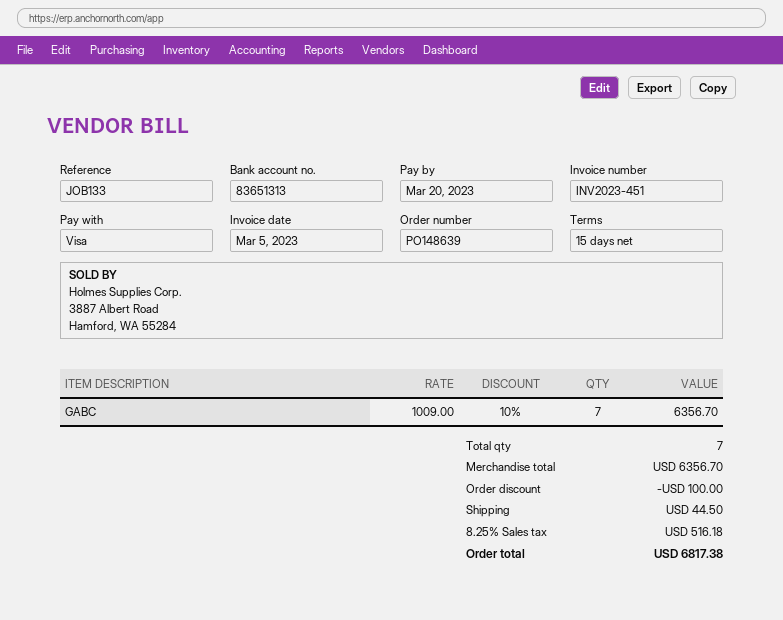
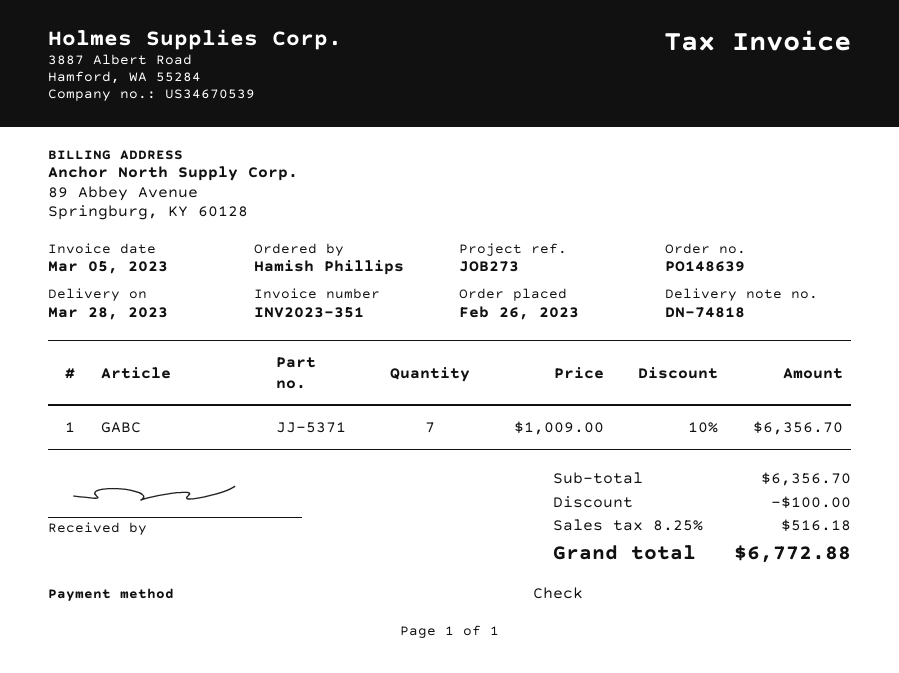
invoice number: INV2023-451 -> INV2023-351
reference: JOB133 -> JOB273
payment method: Visa -> cheque
shipping: 44.50 -> none
total: 6817.38 -> 6772.88

